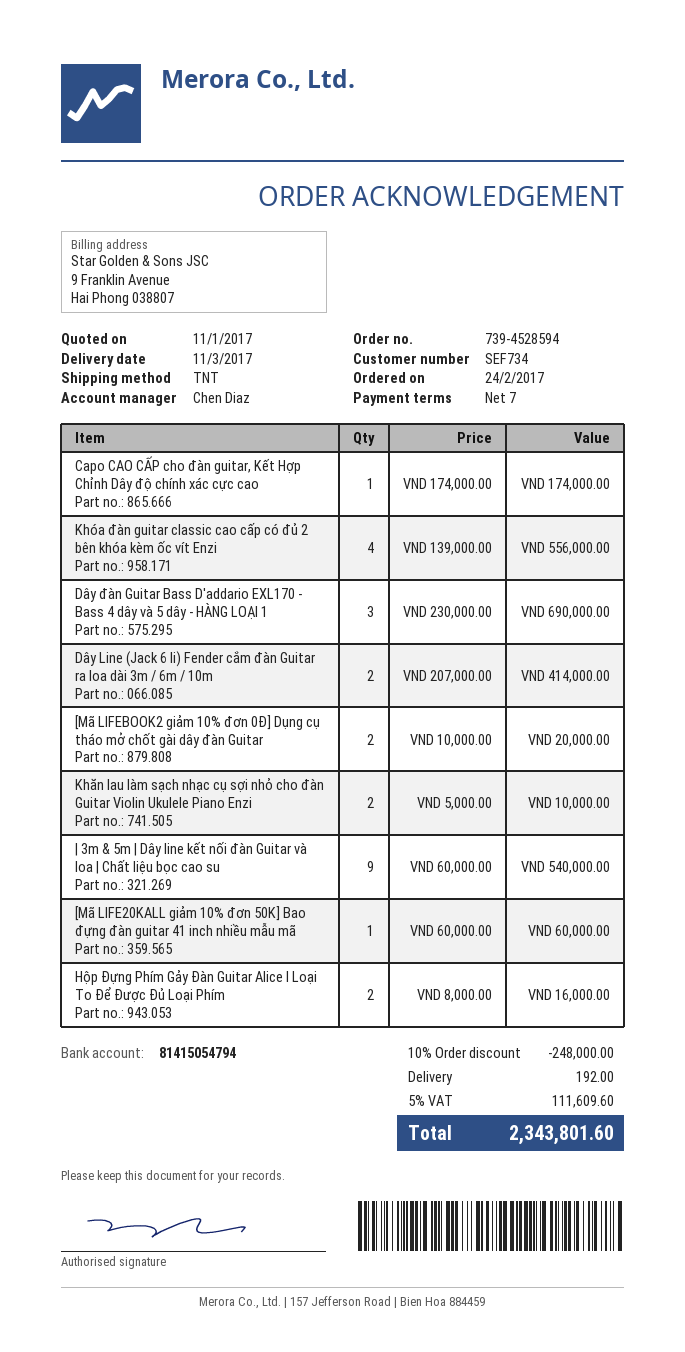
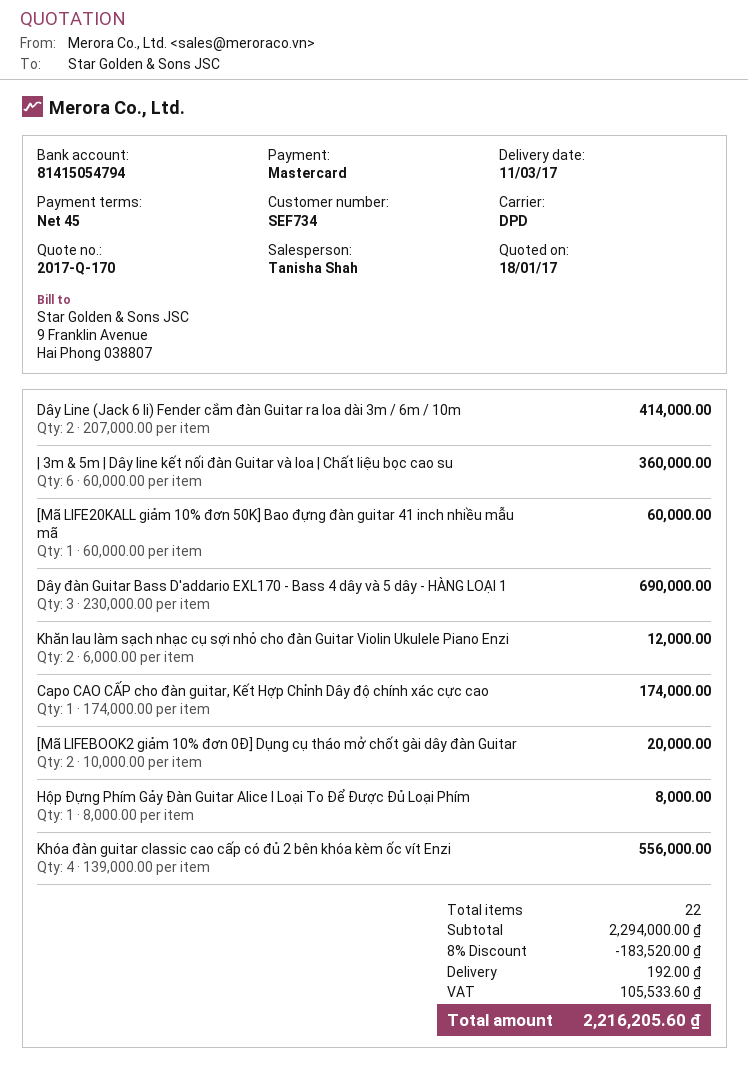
quote date: 2017-01-11 -> 2017-01-18
payment terms: 7 days -> 45 days
sales rep: Chen Diaz -> Tanisha Shah
shipping method: TNT -> DPD
Khăn lau làm sạch nhạc cụ sợi nhỏ cho đàn Guitar Violin Ukulele Piano Enzi: 2 x 5000.00 = 10000.00 -> 2 x 6000.00 = 12000.00
| 3m & 5m | Dây line kết nối đàn Guitar và loa | Chất liệu bọc cao su: 9 x 60000.00 = 540000.00 -> 6 x 60000.00 = 360000.00
Hộp Đựng Phím Gảy Đàn Guitar Alice I Loại To Để Được Đủ Loại Phím: 2 x 8000.00 = 16000.00 -> 1 x 8000.00 = 8000.00
discount: 10% = 248000.00 -> 8% = 183520.00
tax: 111609.60 -> 105533.60
total: 2343801.60 -> 2216205.60

